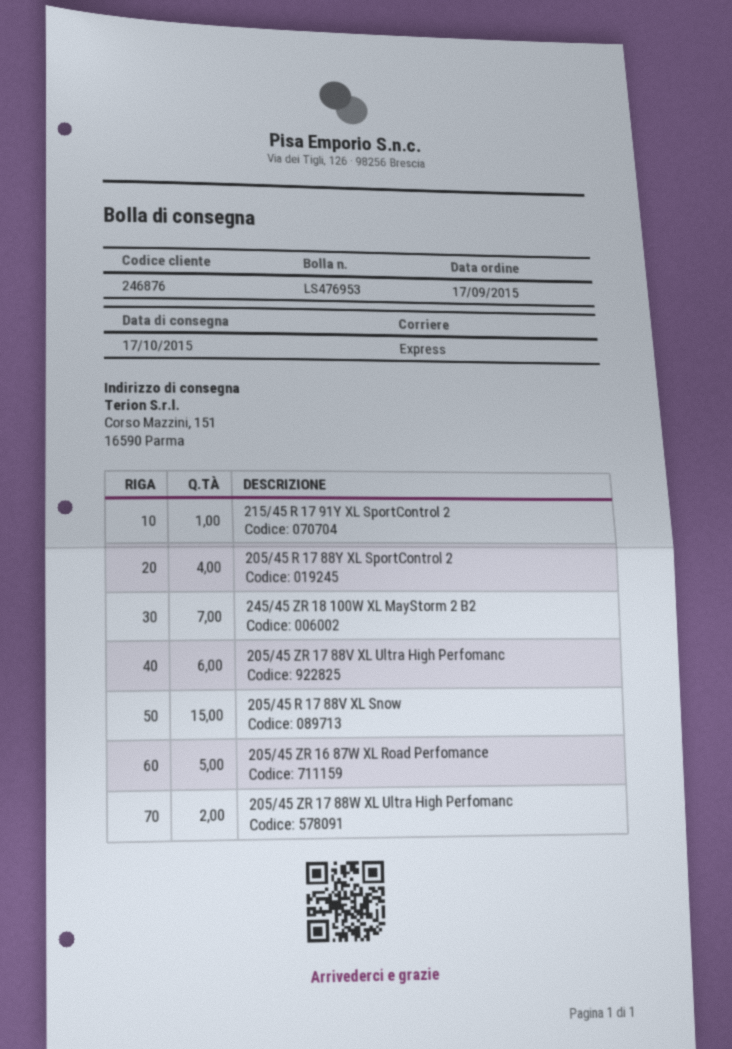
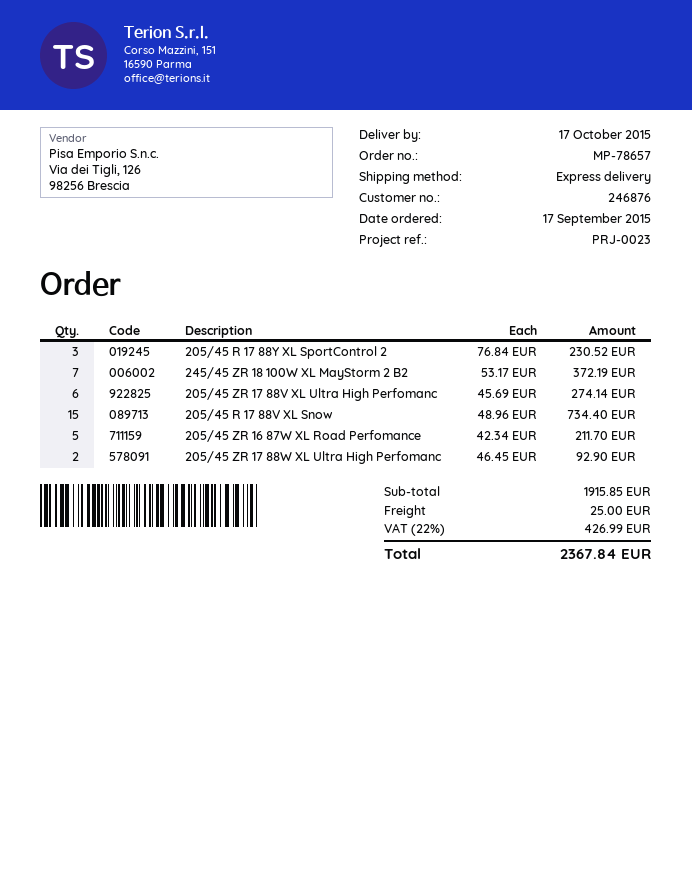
215/45 R 17 91Y XL SportControl 2: 1 -> none
205/45 R 17 88Y XL SportControl 2: 4 -> 3

